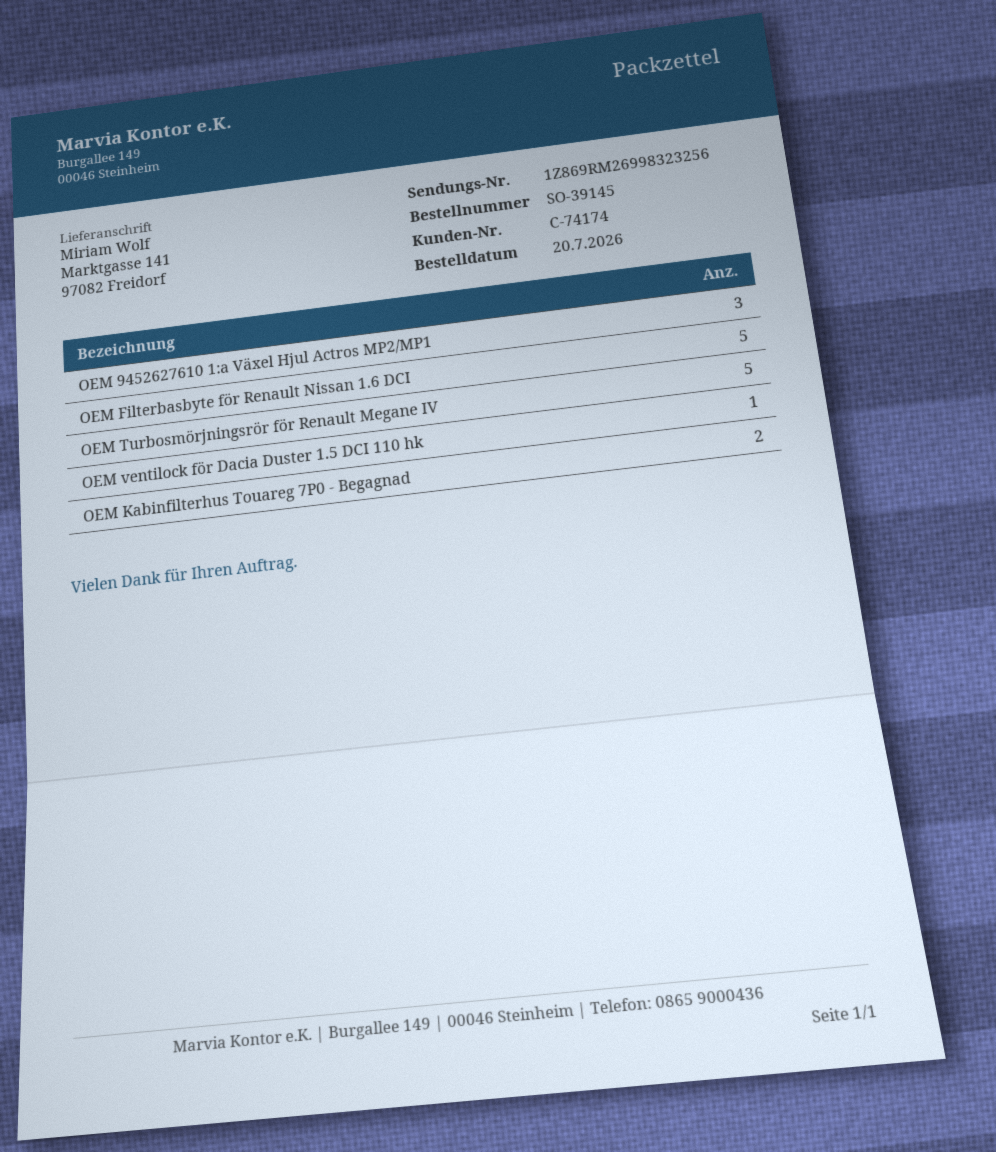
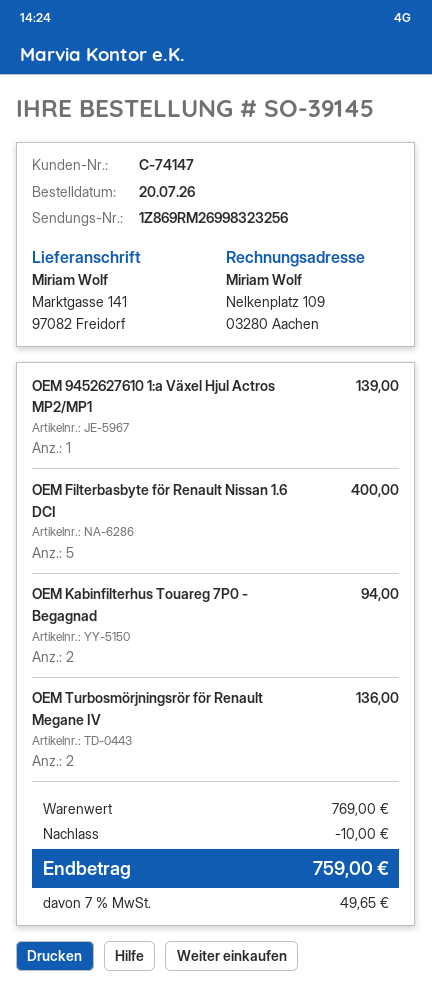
customer number: C-74174 -> C-74147
OEM 9452627610 1:a Växel Hjul Actros MP2/MP1: 3 -> 1
OEM Turbosmörjningsrör för Renault Megane IV: 5 -> 2
OEM ventilock för Dacia Duster 1.5 DCI 110 hk: 1 -> none

